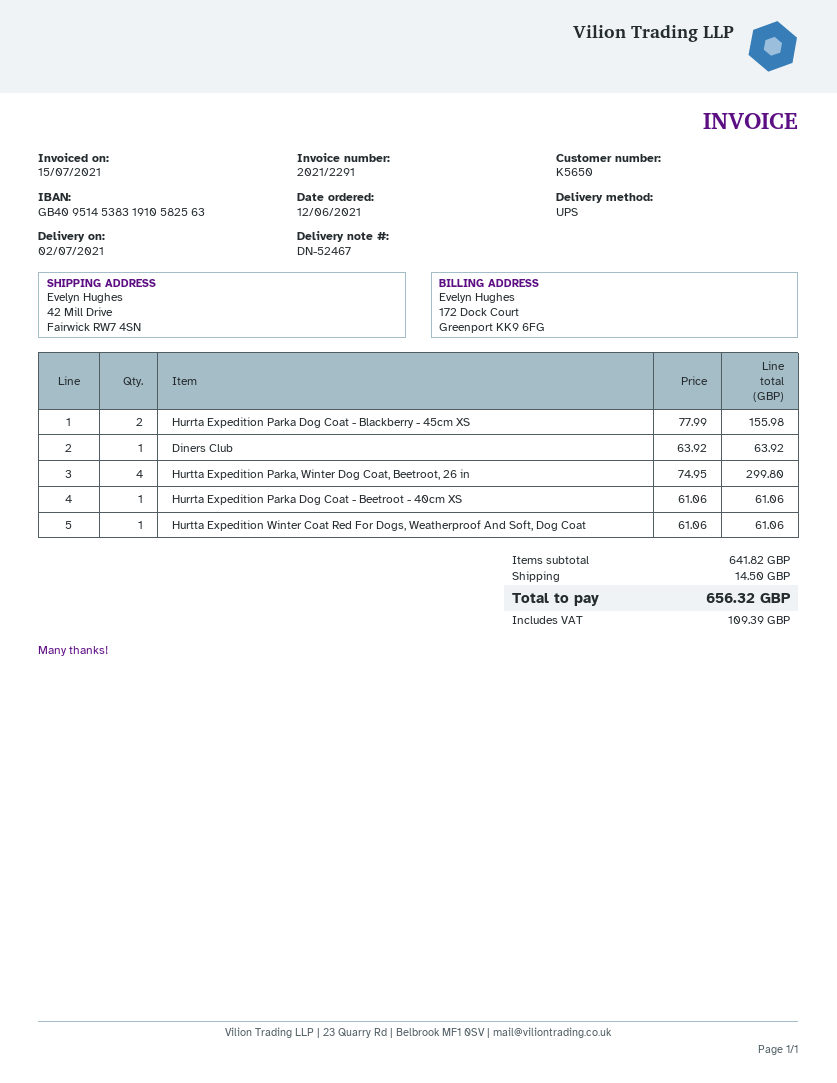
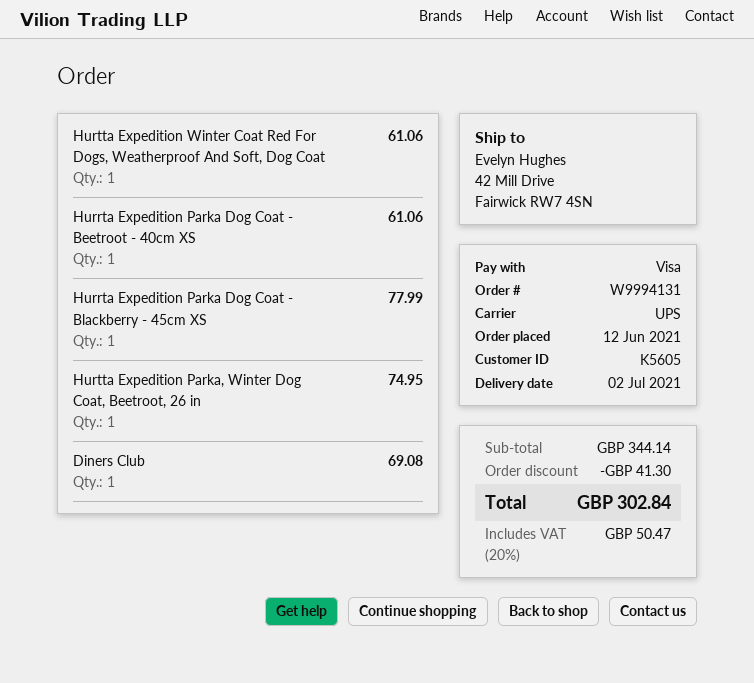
customer number: K5650 -> K5605
Hurrta Expedition Parka Dog Coat - Blackberry - 45cm XS: 2 for 155.98 -> 1 for 77.99
Diners Club: 1 for 63.92 -> 1 for 69.08
Hurtta Expedition Parka, Winter Dog Coat, Beetroot, 26 in: 4 for 299.80 -> 1 for 74.95
subtotal: 641.82 -> 344.14
discount: none -> 41.30
shipping: 14.50 -> none
tax: 109.39 -> 50.47
total: 656.32 -> 302.84

